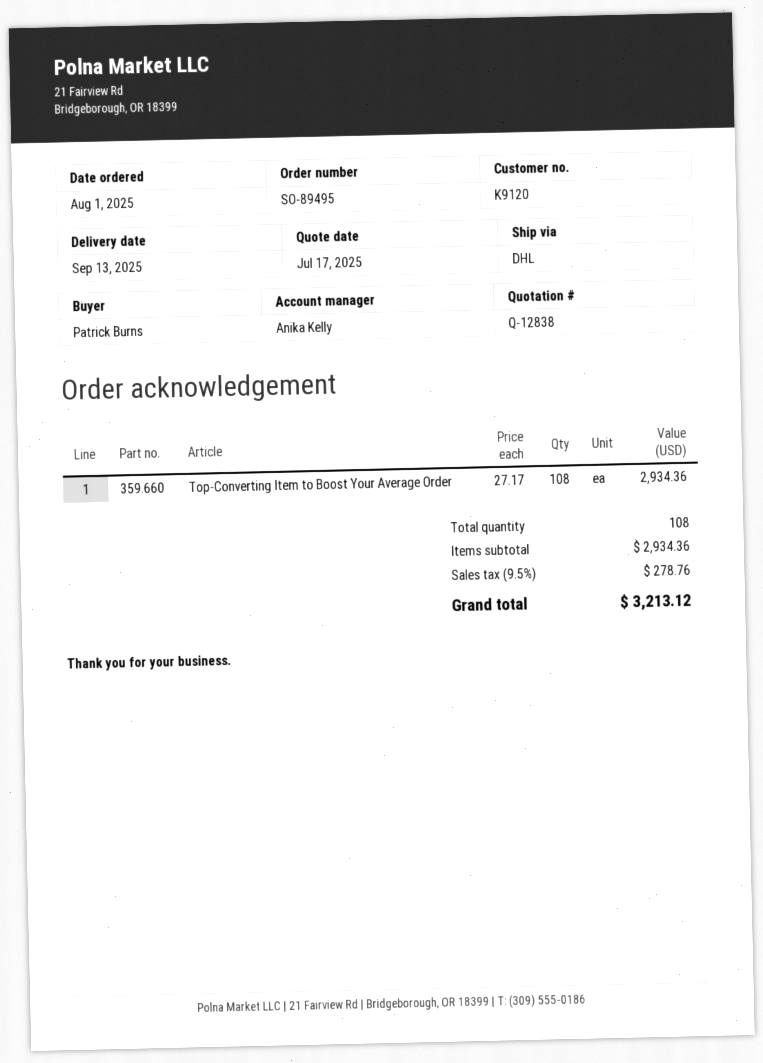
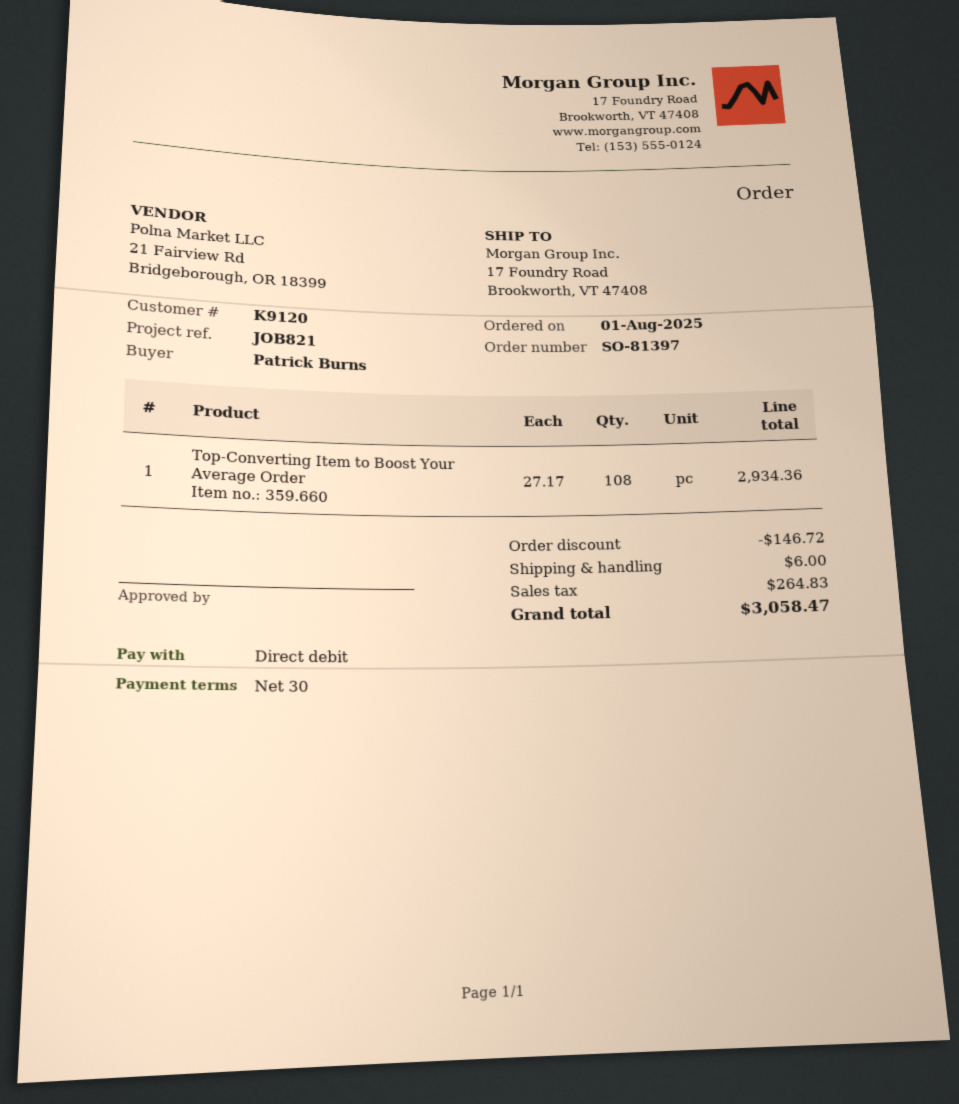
order number: SO-89495 -> SO-81397
discount: none -> 146.72
shipping: none -> 6.00
tax: 278.76 -> 264.83
total: 3213.12 -> 3058.47

